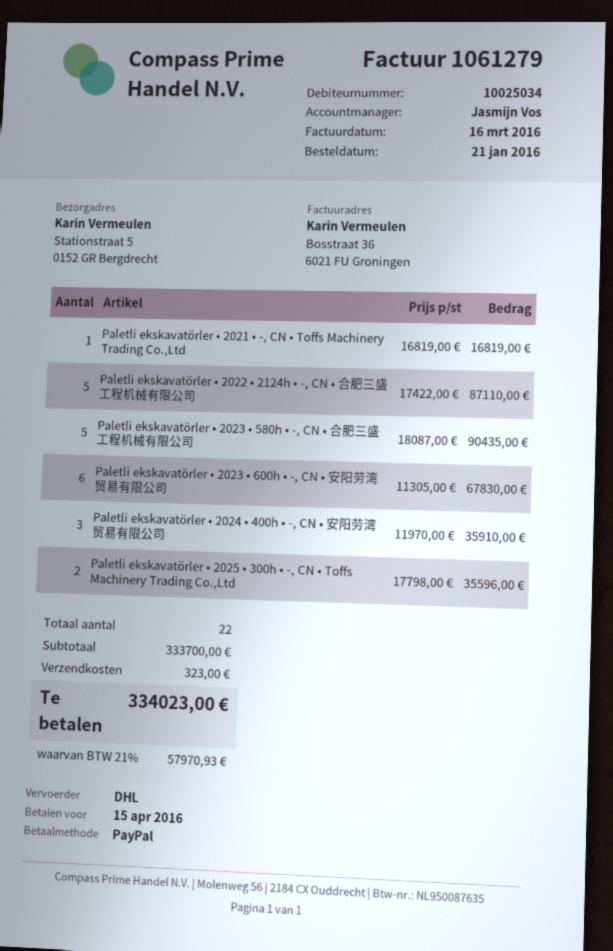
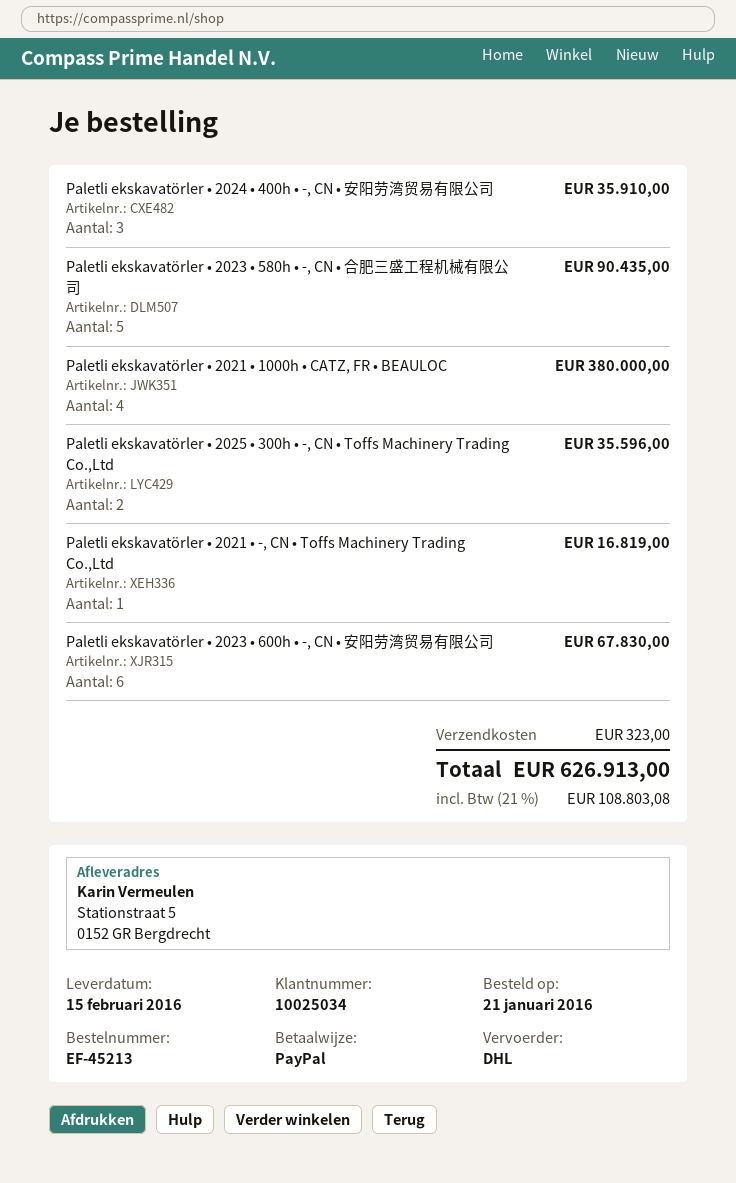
Paletli ekskavatörler • 2022 • 2124h • -, CN • 合肥三盛工程机械有限公司: 5 for 87110.00 -> none
Paletli ekskavatörler • 2021 • 1000h • CATZ, FR • BEAULOC: none -> 4 for 380000.00
tax: 21% = 57970.93 -> 21% = 108803.08
total: 334023.00 -> 626913.00

